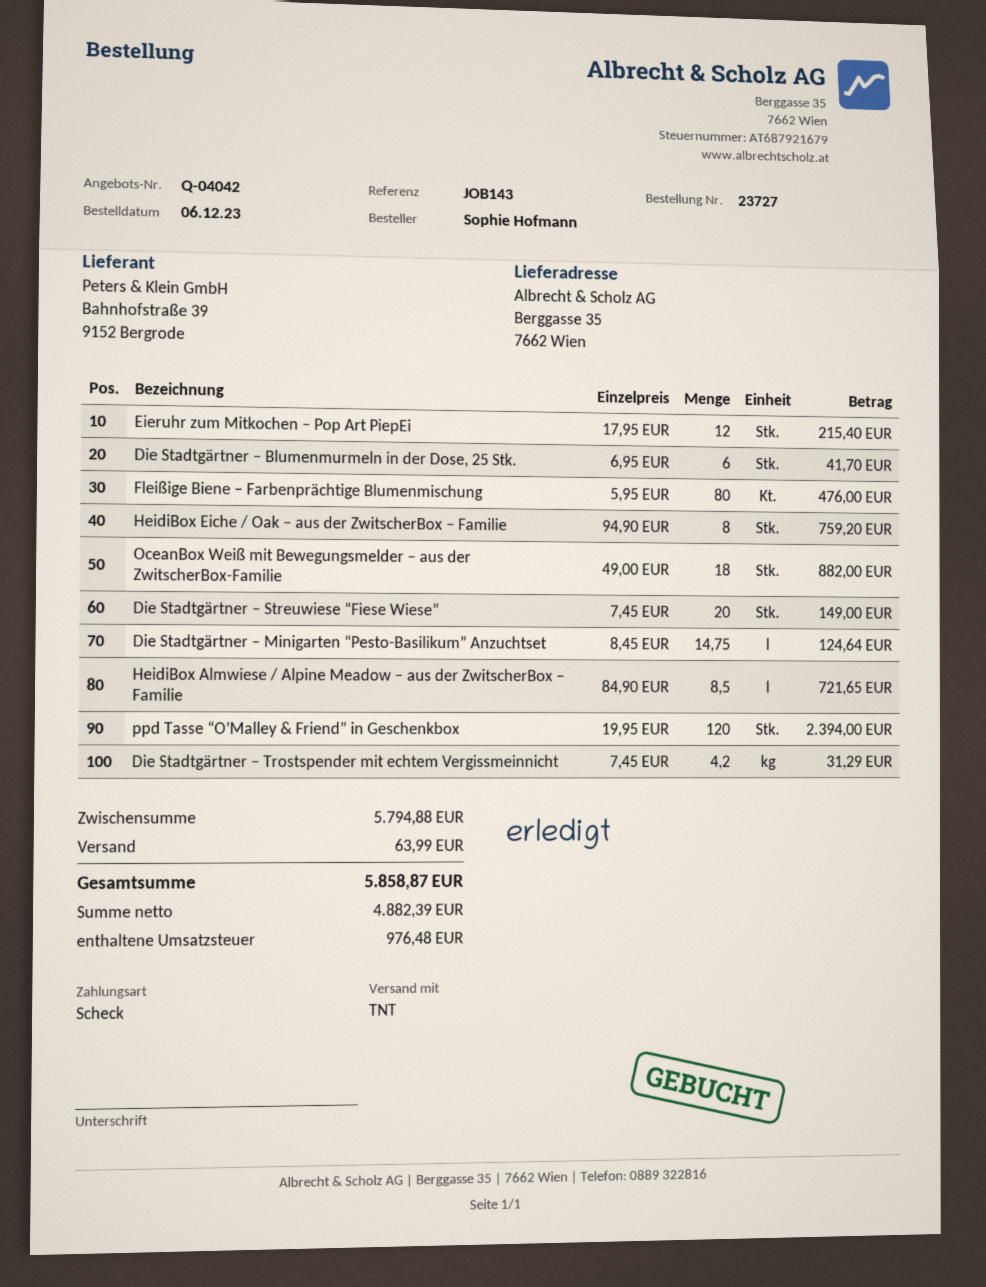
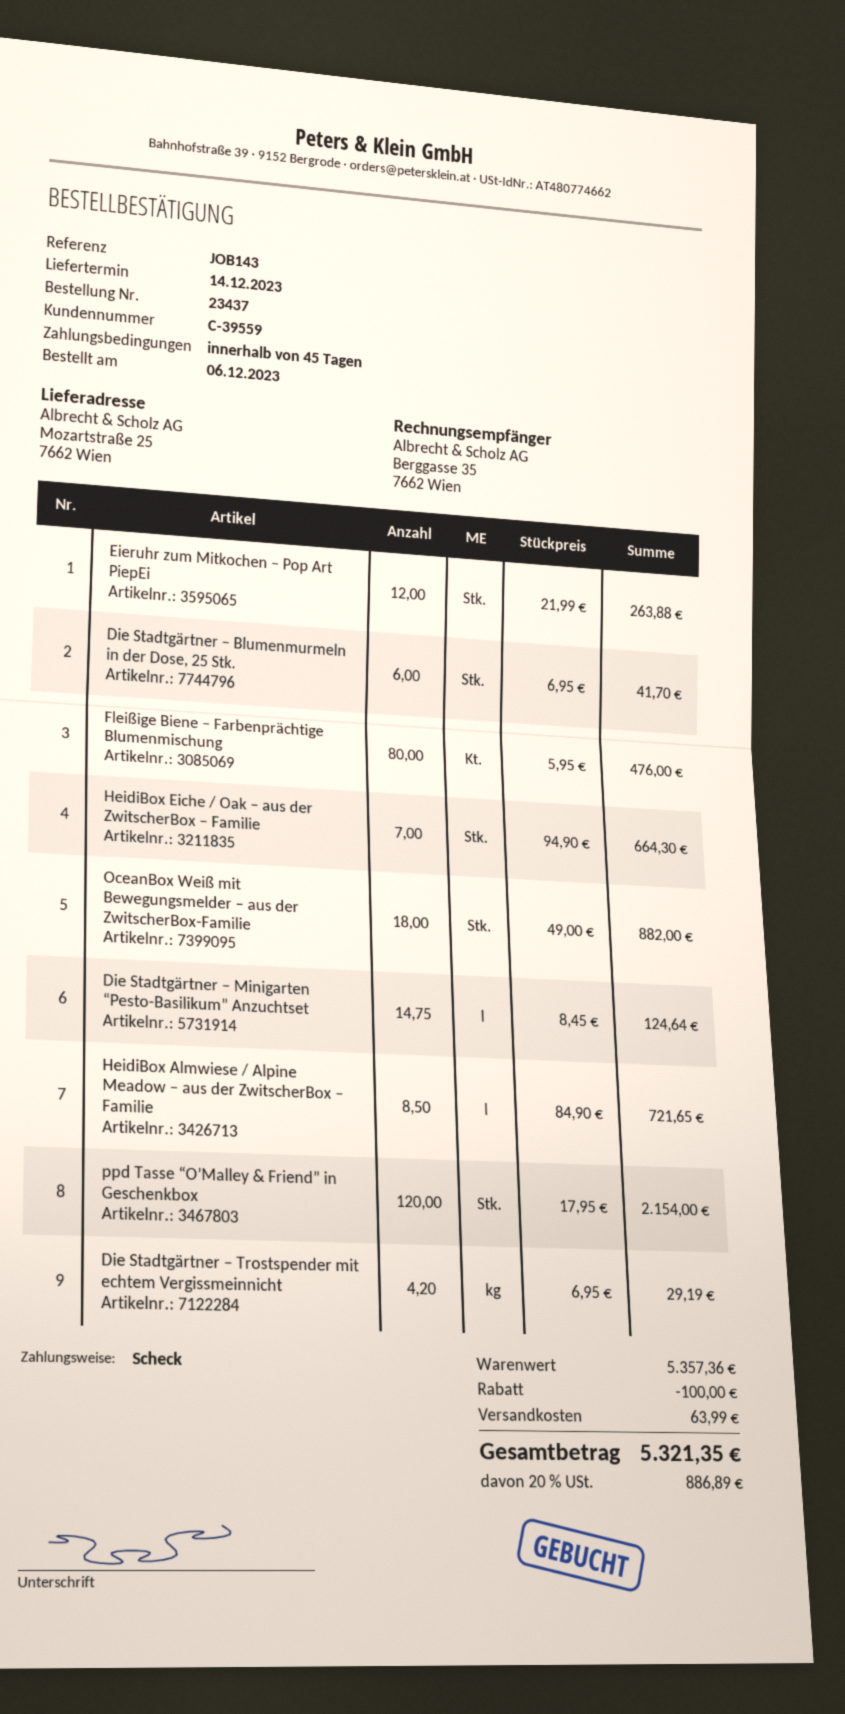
order number: 23727 -> 23437
ship to: Berggasse 35, 7662 Wien -> Mozartstraße 25, 7662 Wien
Eieruhr zum Mitkochen – Pop Art PiepEi: 12 x 17.95 = 215.40 -> 12 x 21.99 = 263.88
HeidiBox Eiche / Oak – aus der ZwitscherBox – Familie: 8 x 94.90 = 759.20 -> 7 x 94.90 = 664.30
Die Stadtgärtner – Streuwiese “Fiese Wiese”: 20 x 7.45 = 149.00 -> none
ppd Tasse “O’Malley & Friend” in Geschenkbox: 120 x 19.95 = 2394.00 -> 120 x 17.95 = 2154.00
Die Stadtgärtner – Trostspender mit echtem Vergissmeinnicht: 4.2 x 7.45 = 31.29 -> 4.2 x 6.95 = 29.19
subtotal: 5794.88 -> 5357.36
discount: none -> 100.00
tax: 976.48 -> 886.89
total: 5858.87 -> 5321.35

